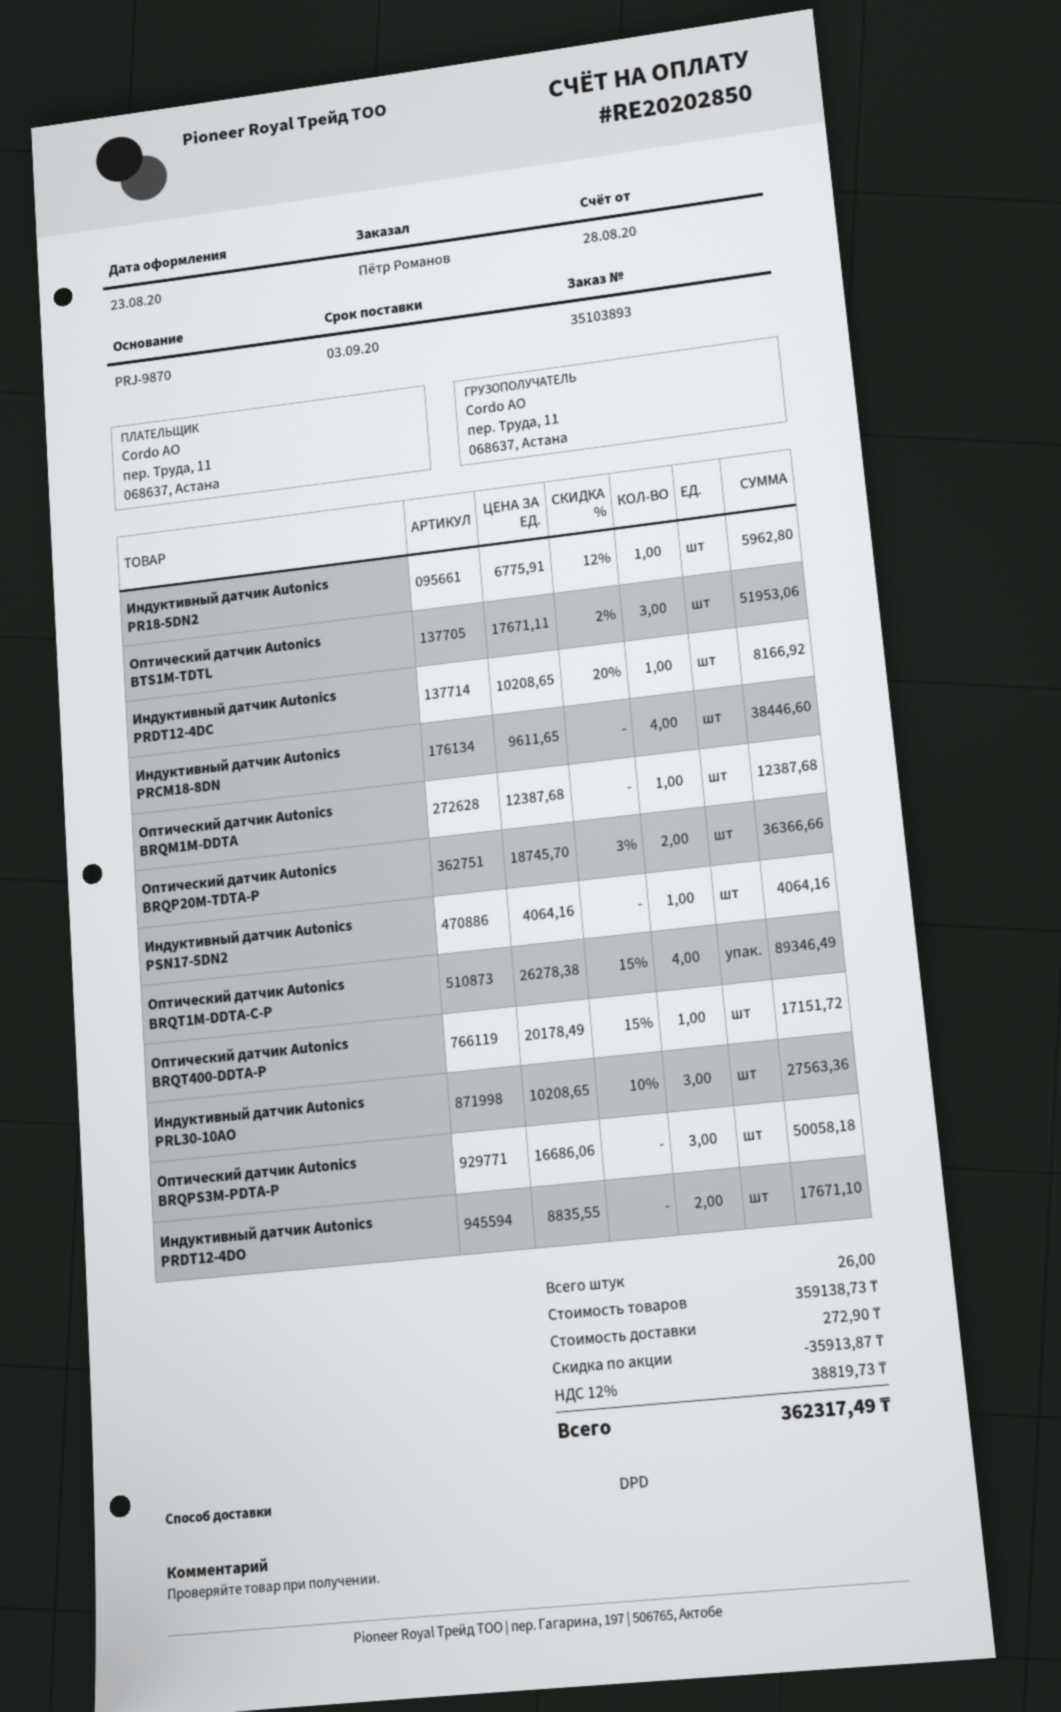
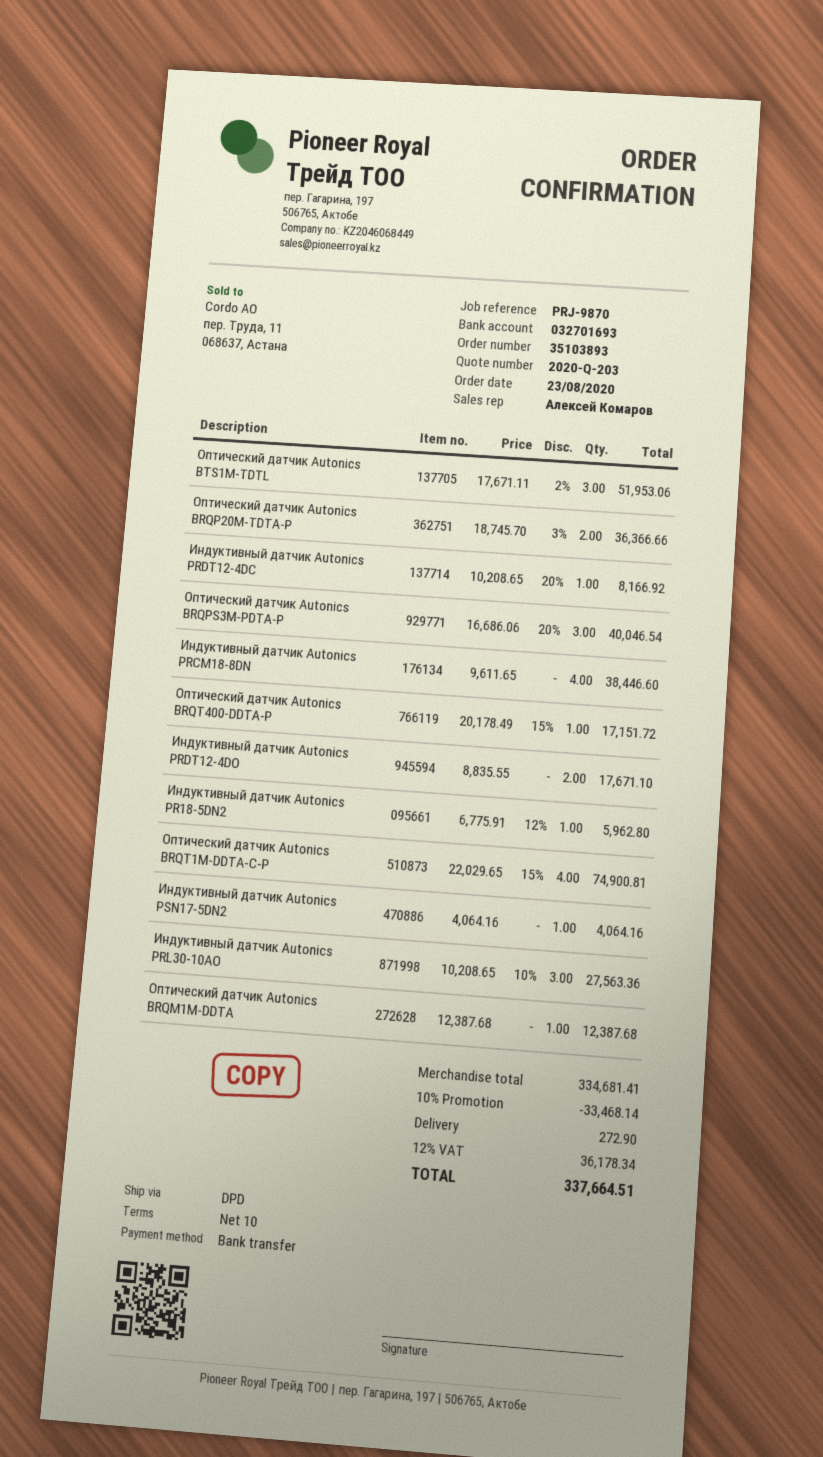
Оптический датчик Autonics BRQT1M-DDTA-C-P: 4 x 26278.38 - 15% = 89346.49 -> 4 x 22029.65 - 15% = 74900.81
Оптический датчик Autonics BRQPS3M-PDTA-P: 3 x 16686.06 = 50058.18 -> 3 x 16686.06 - 20% = 40046.54
subtotal: 359138.73 -> 334681.41
discount: 35913.87 -> 33468.14
tax: 12% = 38819.73 -> 12% = 36178.34
total: 362317.49 -> 337664.51

